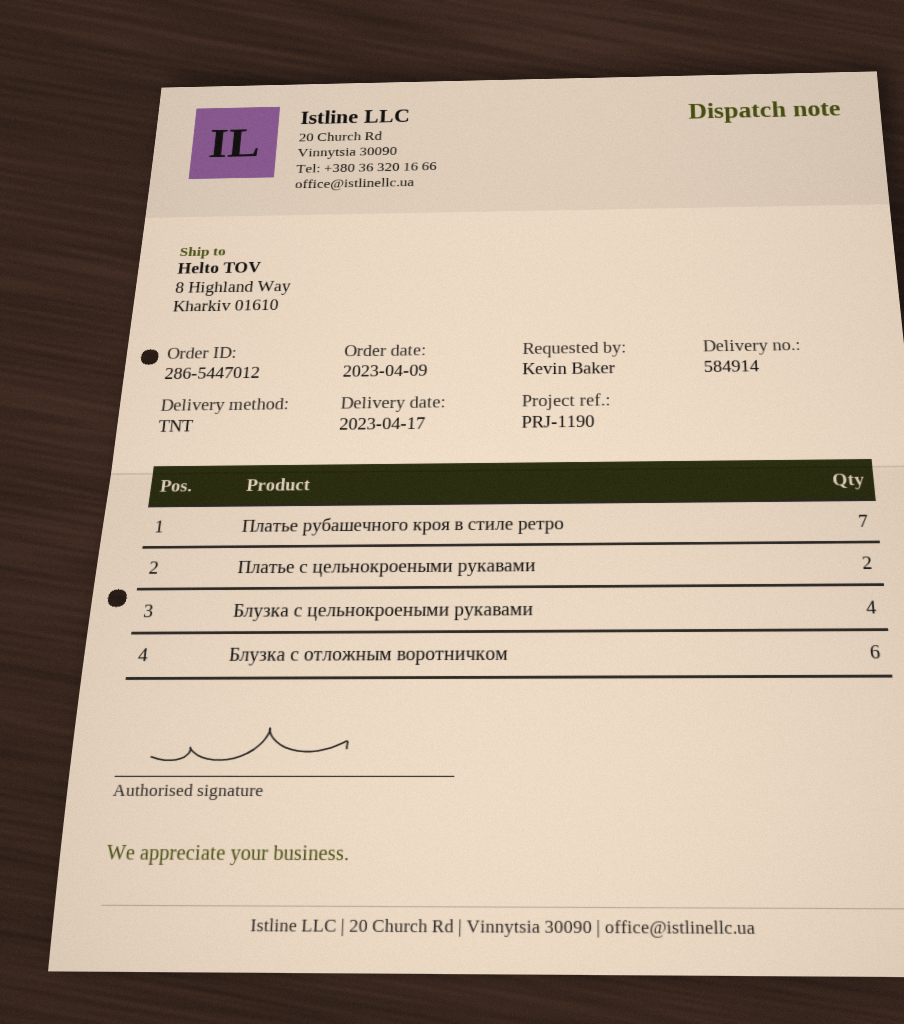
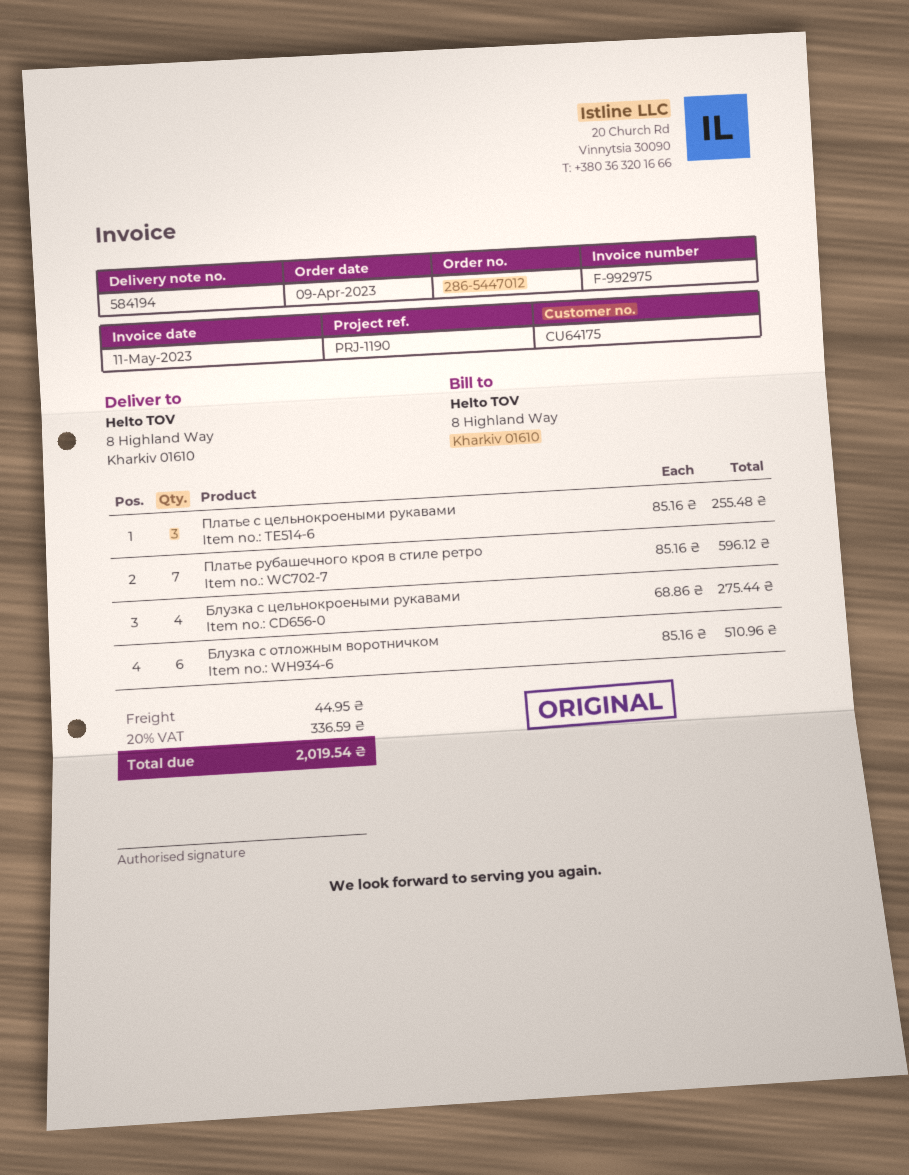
delivery note number: 584914 -> 584194
Платье с цельнокроеными рукавами: 2 -> 3

